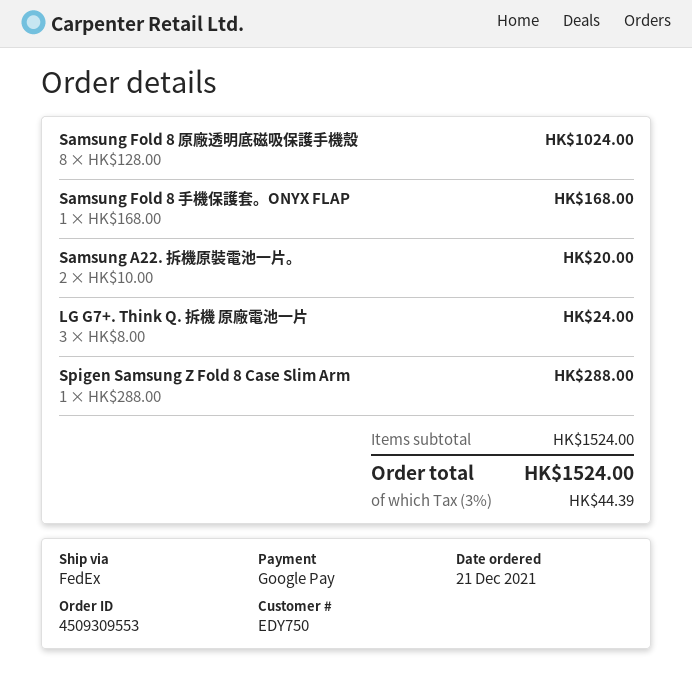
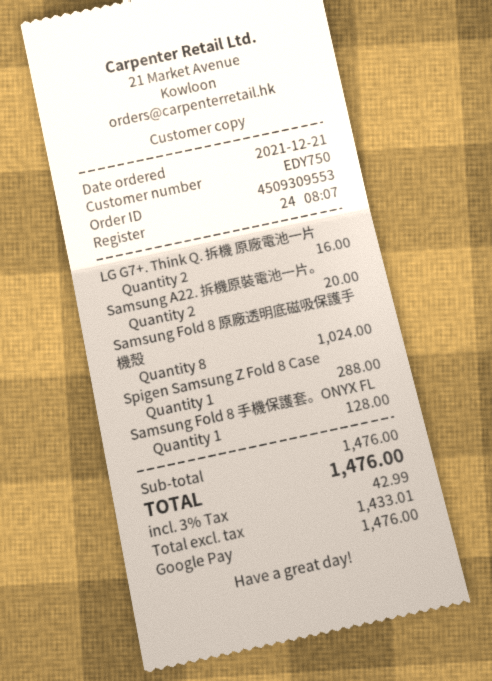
Samsung Fold 8 手機保護套。ONYX FLAP: 1 for 168.00 -> 1 for 128.00
LG G7+. Think Q. 拆機 原廠電池一片: 3 for 24.00 -> 2 for 16.00
subtotal: 1524.00 -> 1476.00
tax: 3% = 44.39 -> 3% = 42.99
total: 1524.00 -> 1476.00

